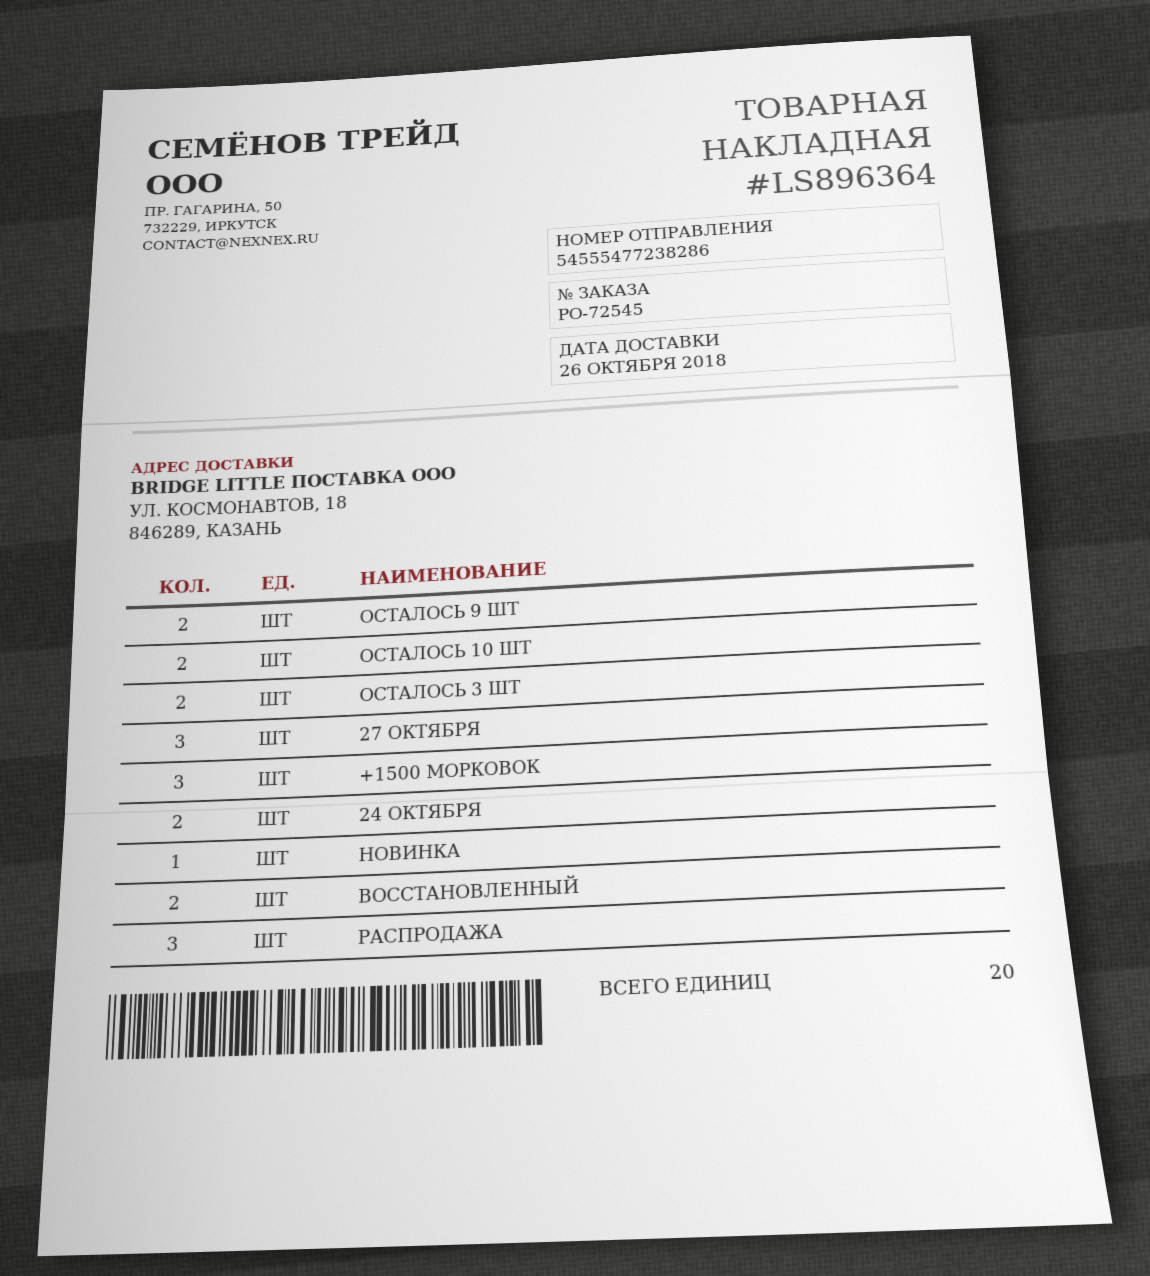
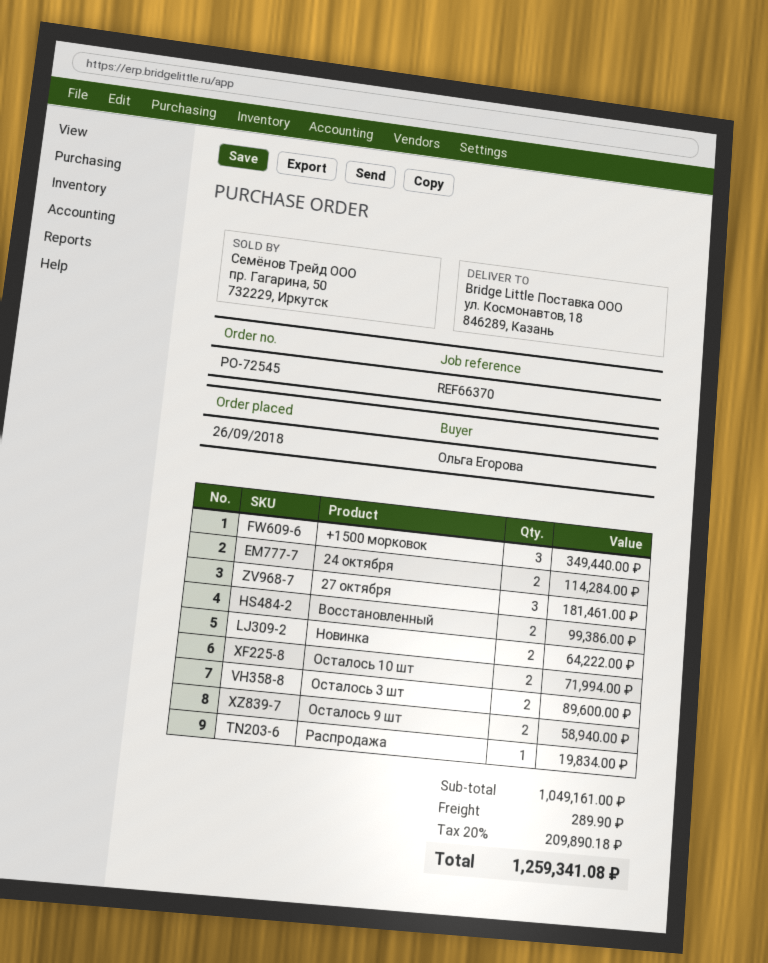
НОВИНКА: 1 -> 2
РАСПРОДАЖА: 3 -> 1

